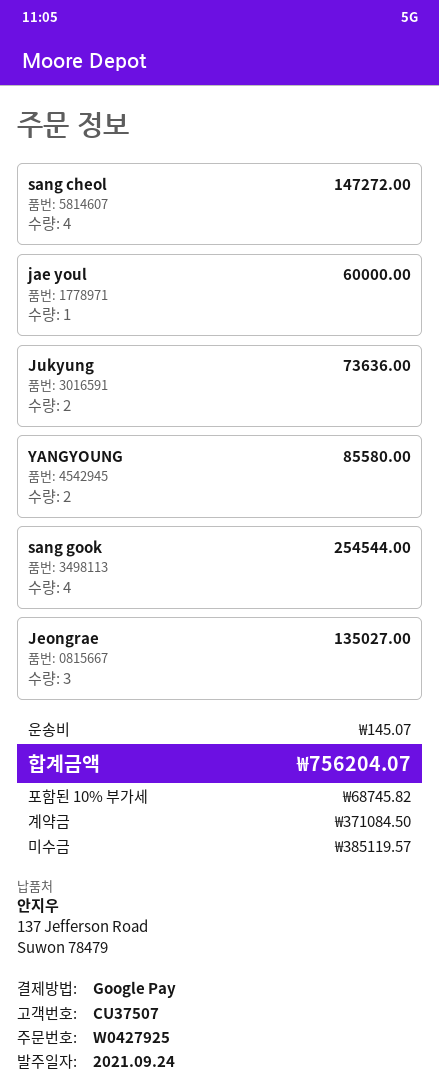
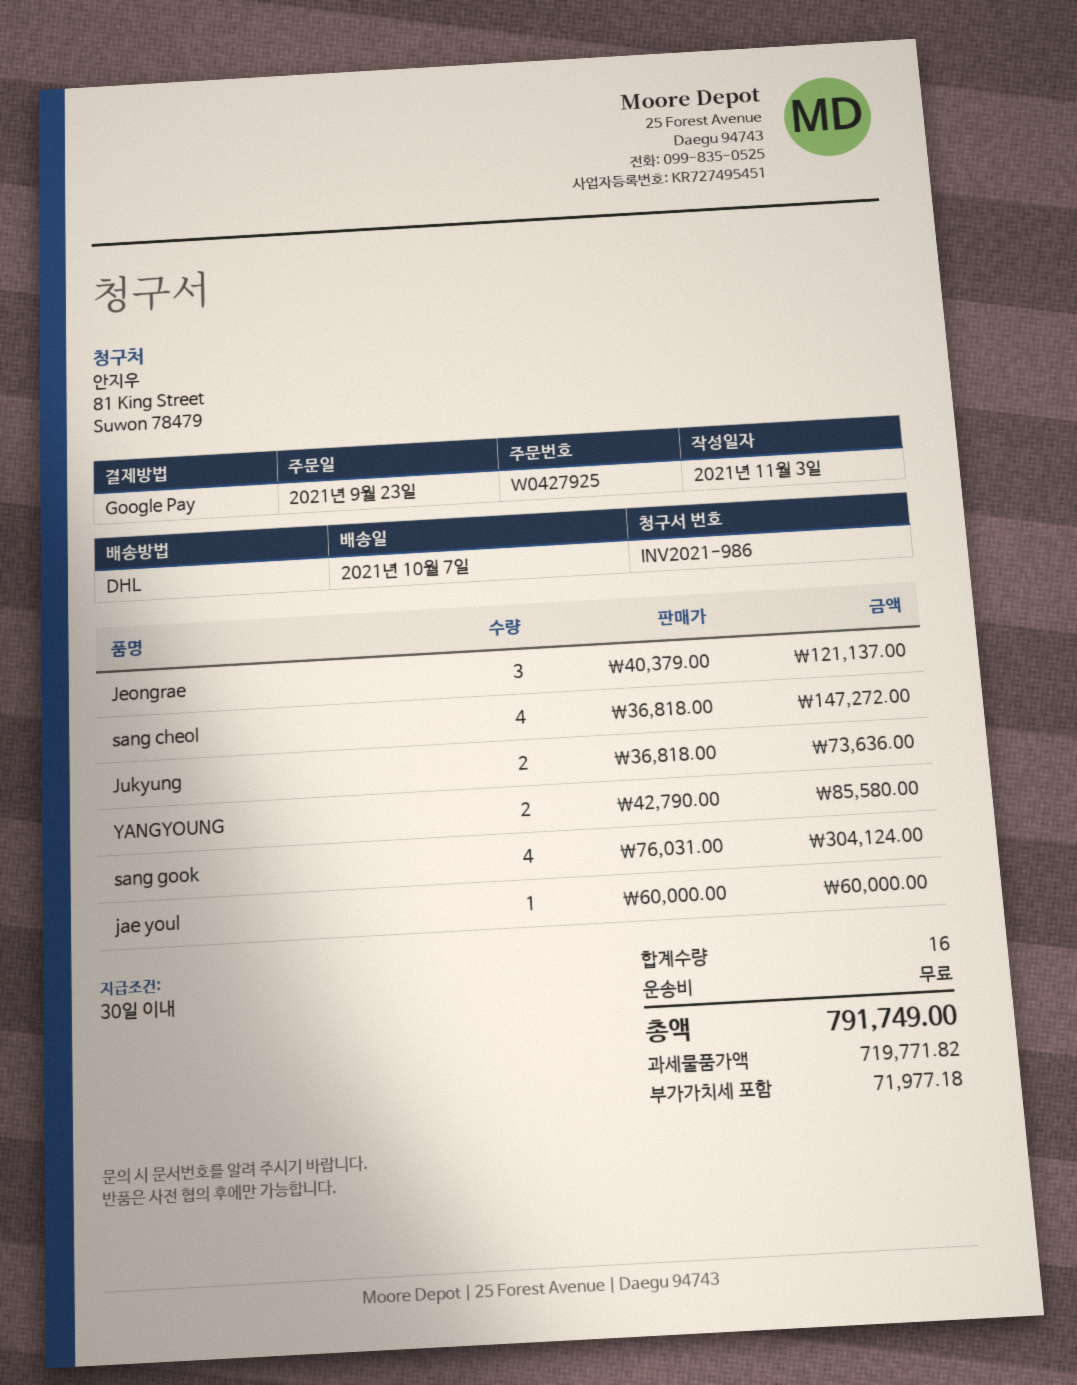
order date: 2021-09-24 -> 2021-09-23
sang gook: 4 for 254544.00 -> 4 for 304124.00
Jeongrae: 3 for 135027.00 -> 3 for 121137.00
shipping: 145.07 -> 0.00
tax: 68745.82 -> 71977.18
total: 756204.07 -> 791749.00

